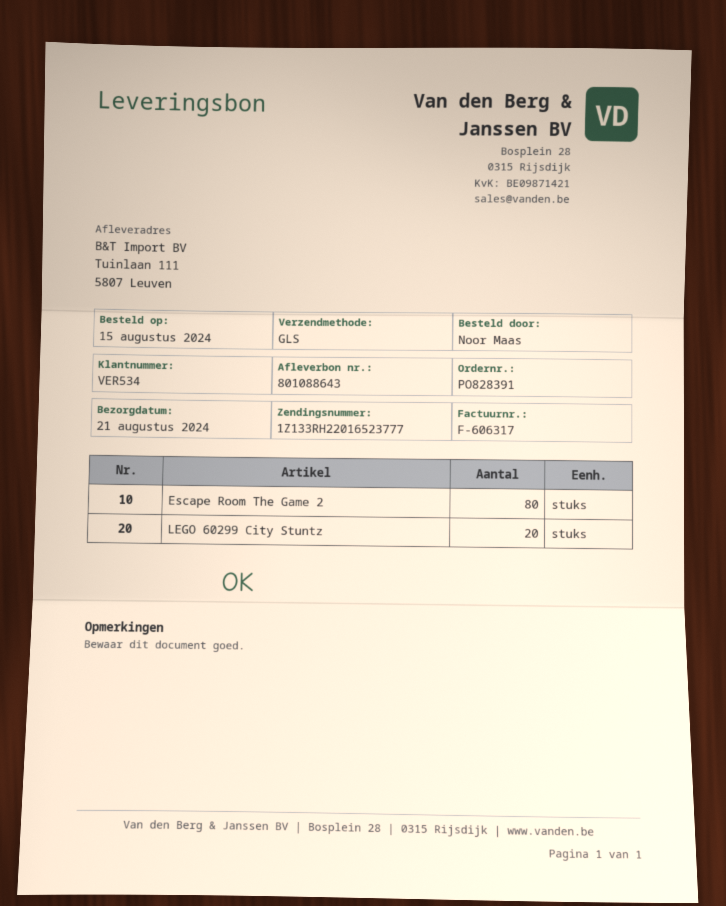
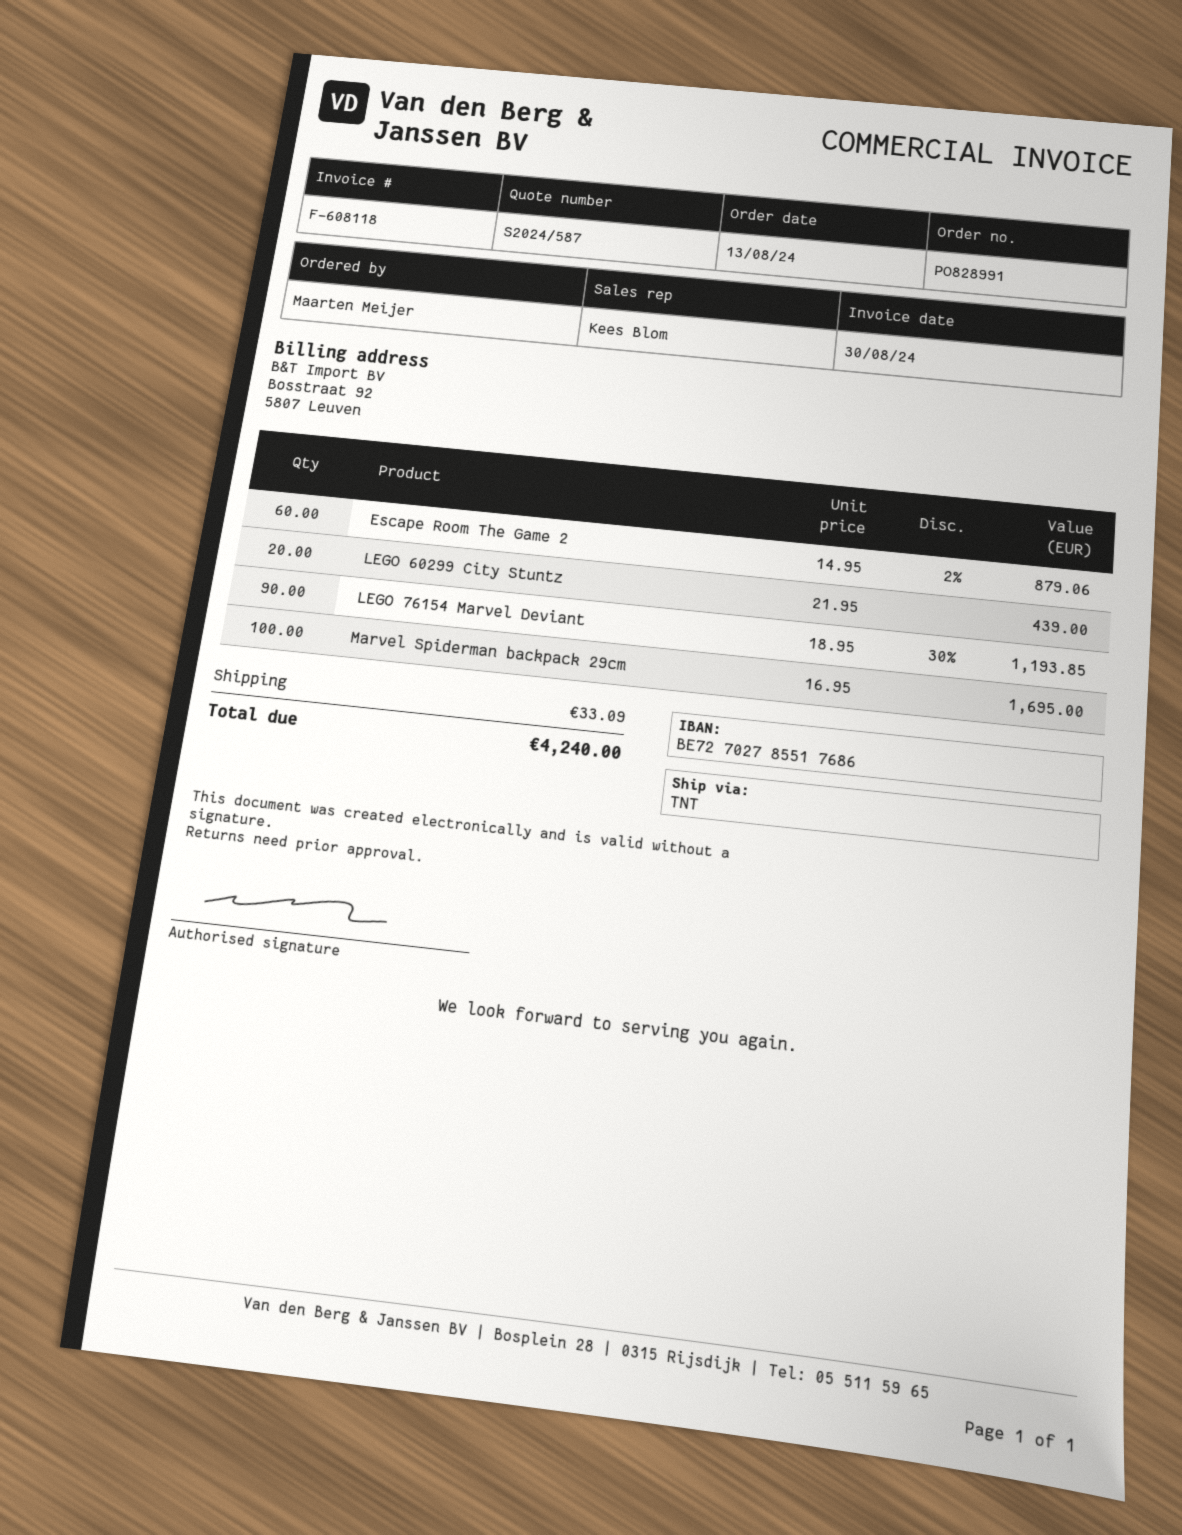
order number: PO828391 -> PO828991
order date: 2024-08-15 -> 2024-08-13
invoice number: F-606317 -> F-608118
ordered by: Noor Maas -> Maarten Meijer
shipping method: GLS -> TNT
Escape Room The Game 2: 80 -> 60
LEGO 76154 Marvel Deviant: none -> 90
Marvel Spiderman backpack 29cm: none -> 100

